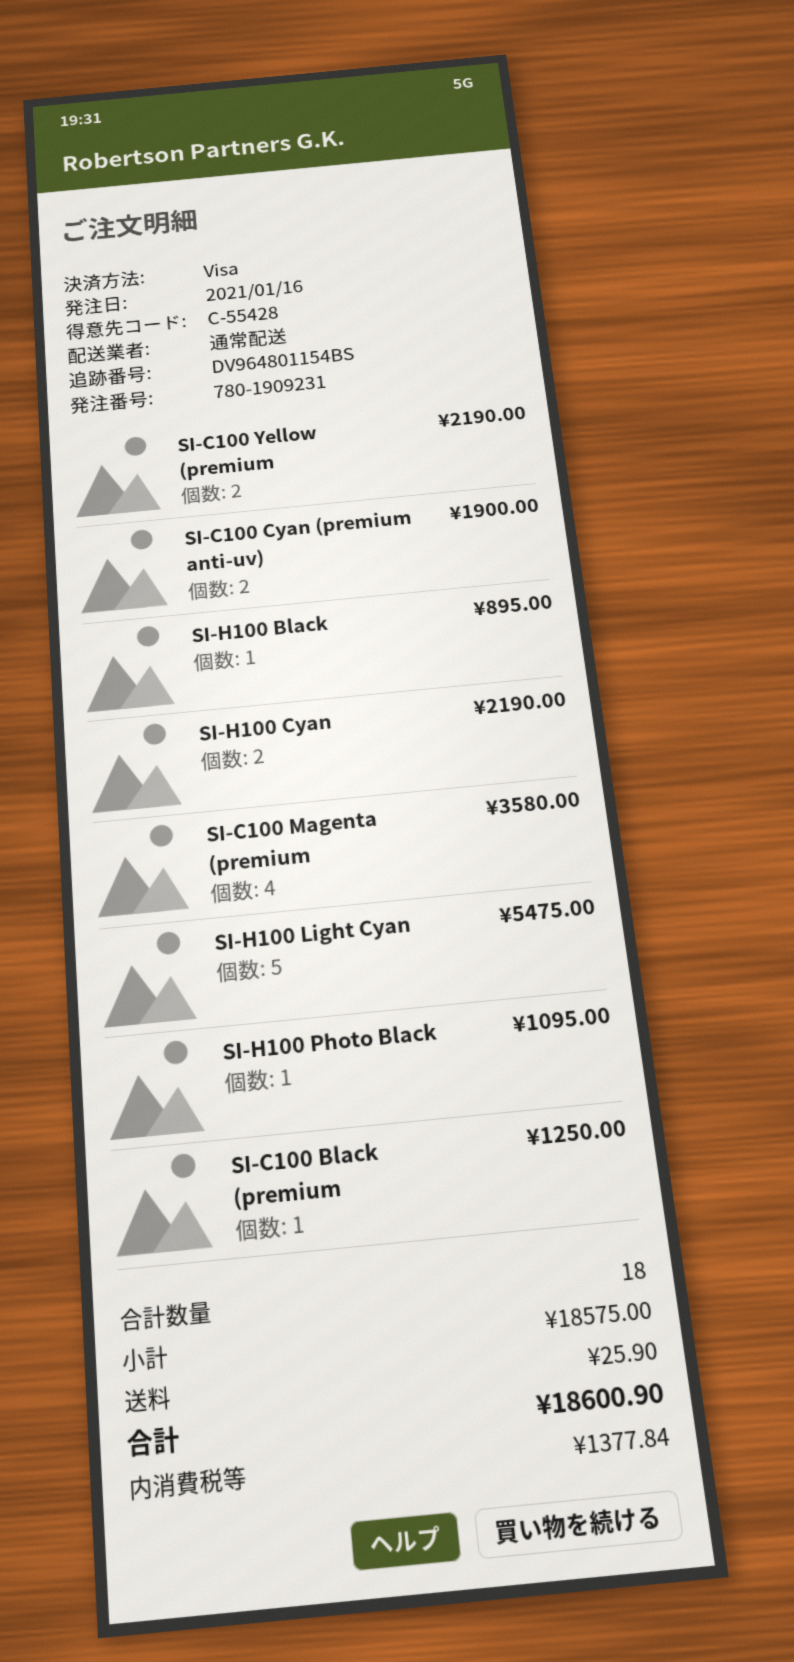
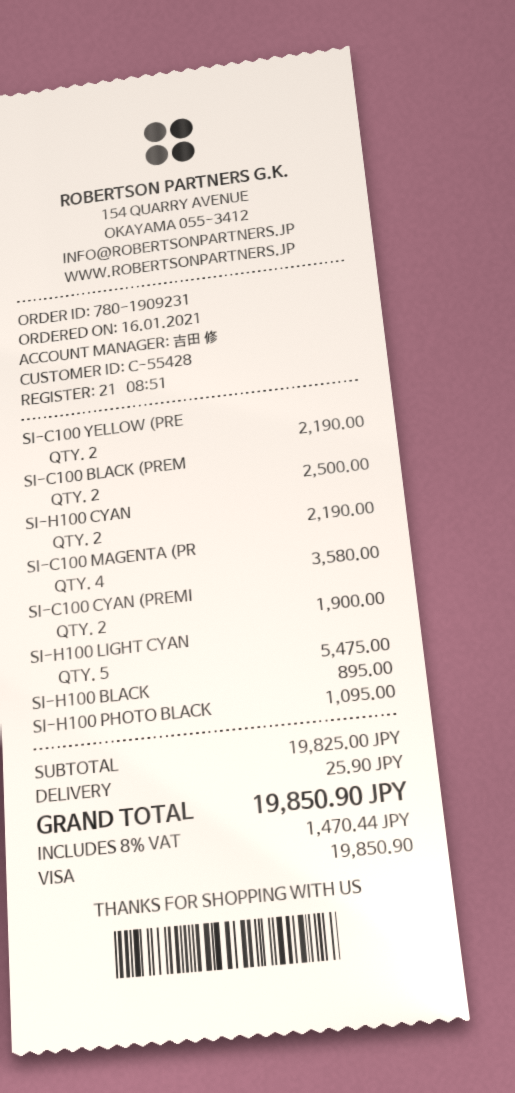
SI-C100 Black (premium: 1 for 1250.00 -> 2 for 2500.00
subtotal: 18575.00 -> 19825.00
tax: 1377.84 -> 1470.44
total: 18600.90 -> 19850.90

